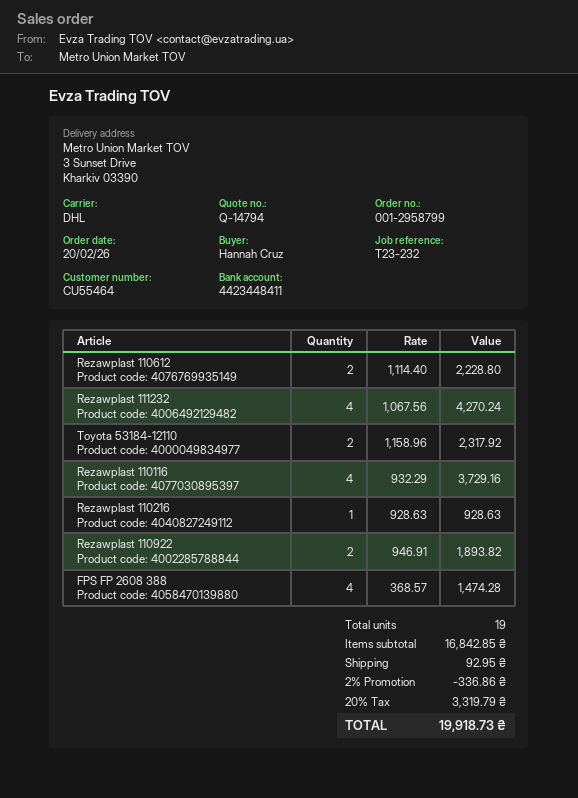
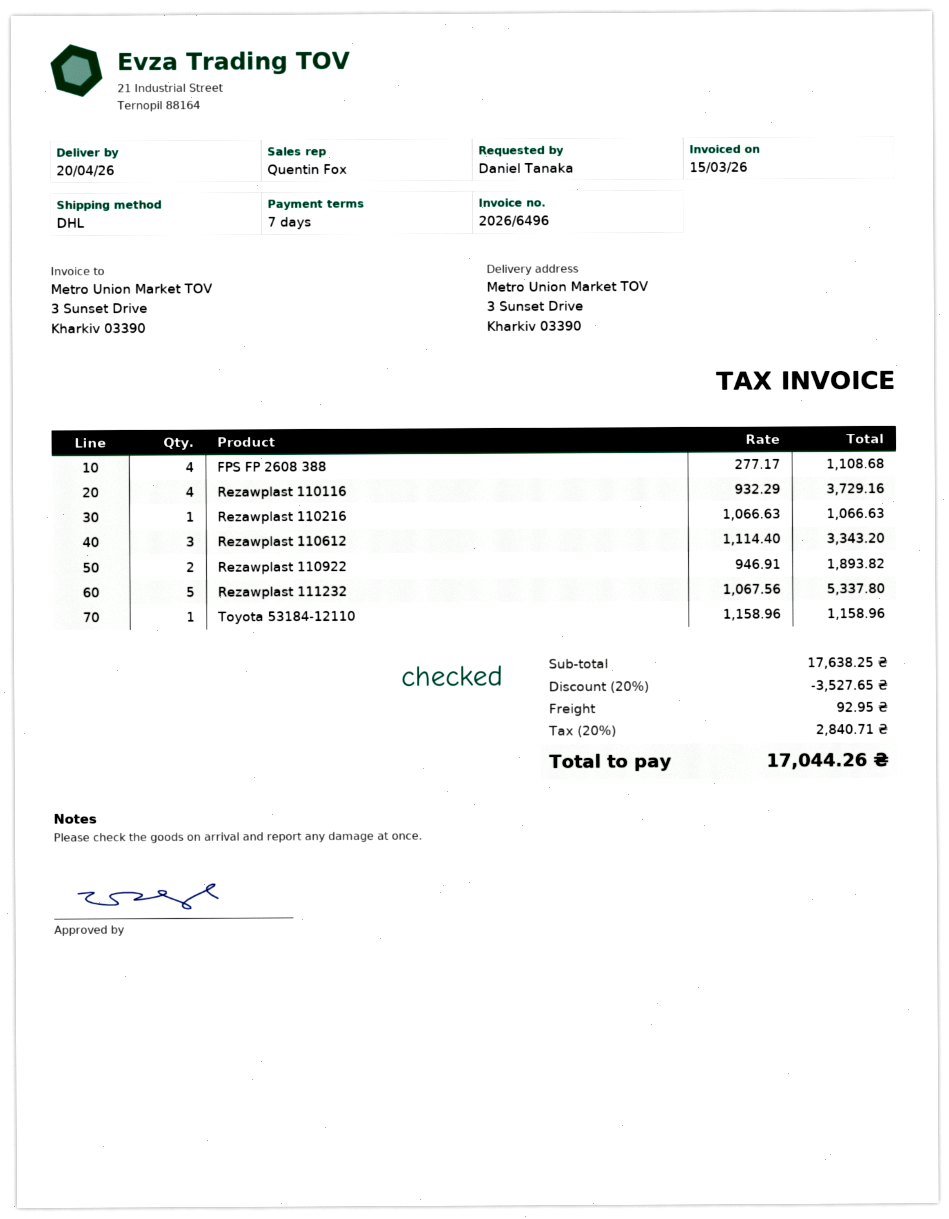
ordered by: Hannah Cruz -> Daniel Tanaka
Rezawplast 110612: 2 x 1114.40 = 2228.80 -> 3 x 1114.40 = 3343.20
Rezawplast 111232: 4 x 1067.56 = 4270.24 -> 5 x 1067.56 = 5337.80
Toyota 53184-12110: 2 x 1158.96 = 2317.92 -> 1 x 1158.96 = 1158.96
Rezawplast 110216: 1 x 928.63 = 928.63 -> 1 x 1066.63 = 1066.63
FPS FP 2608 388: 4 x 368.57 = 1474.28 -> 4 x 277.17 = 1108.68
subtotal: 16842.85 -> 17638.25
discount: 2% = 336.86 -> 20% = 3527.65
tax: 20% = 3319.79 -> 20% = 2840.71
total: 19918.73 -> 17044.26

